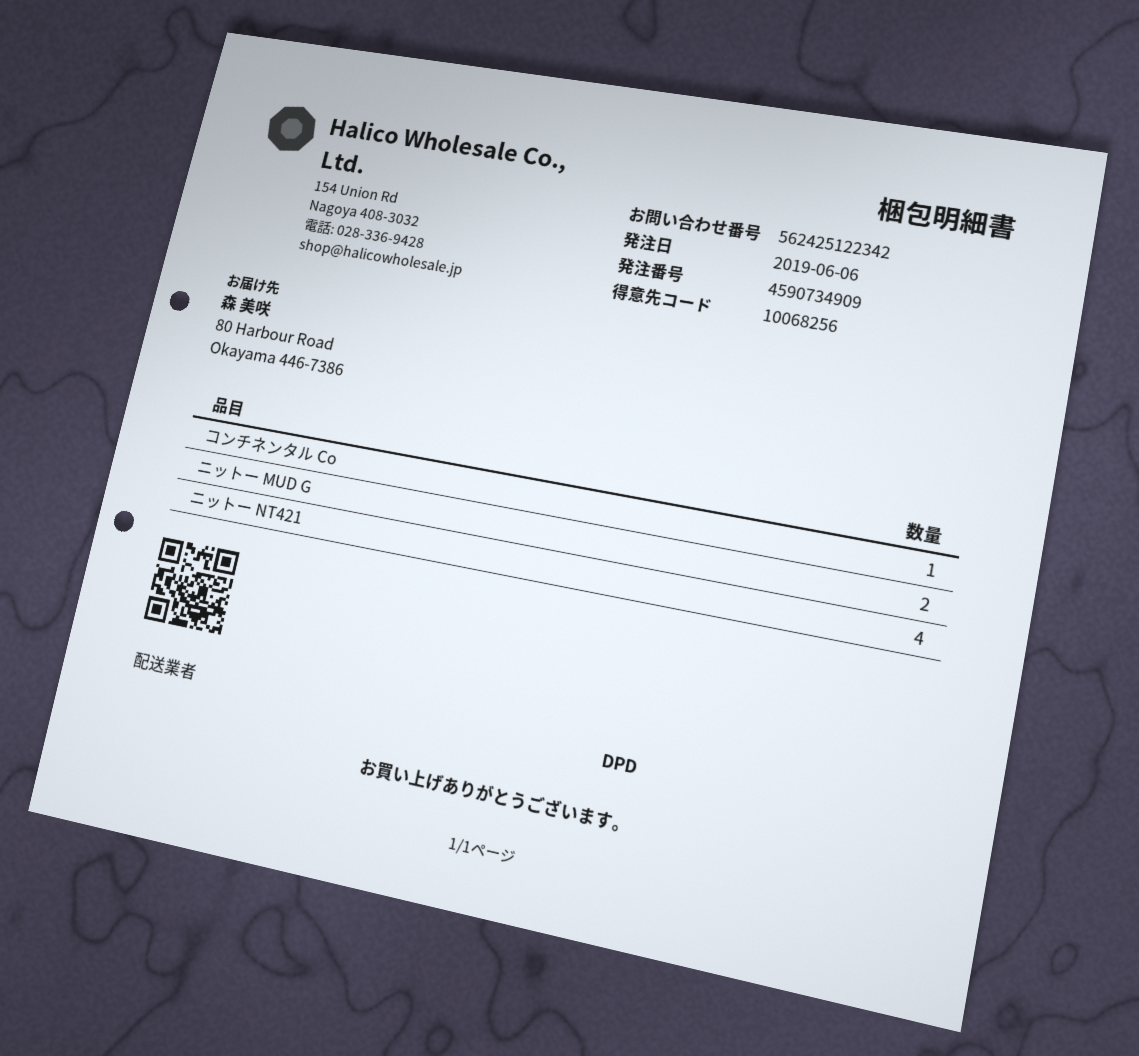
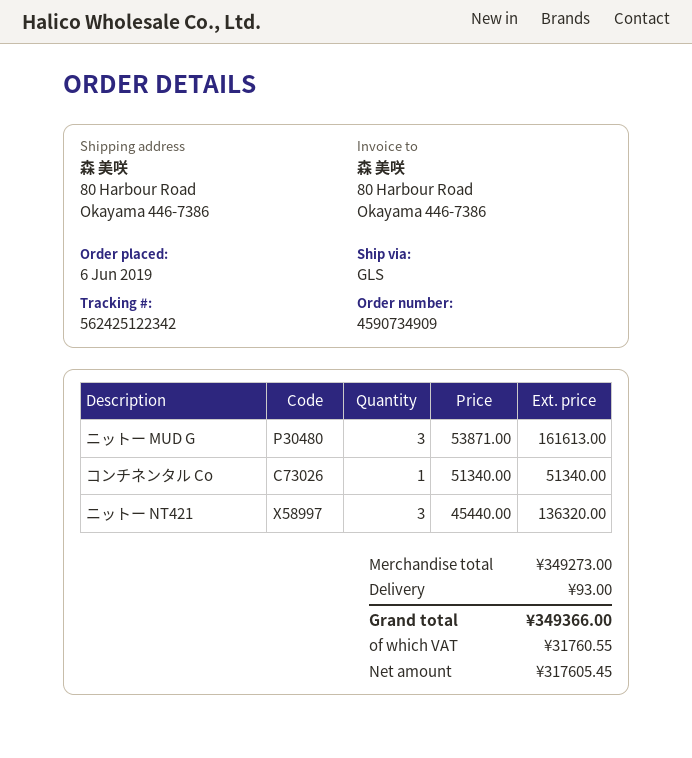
shipping method: DPD -> GLS
ニットー MUD G: 2 -> 3
ニットー NT421: 4 -> 3

